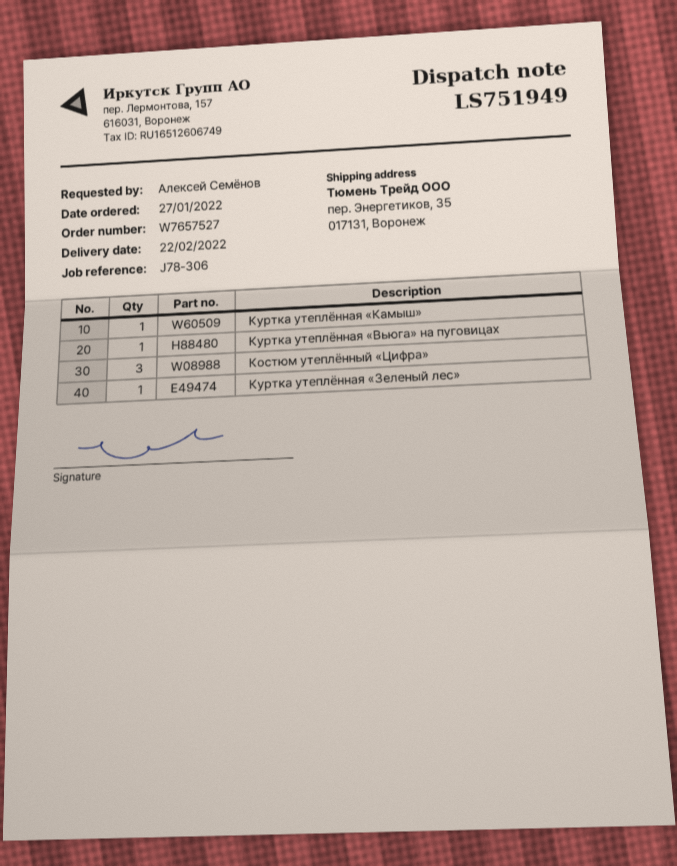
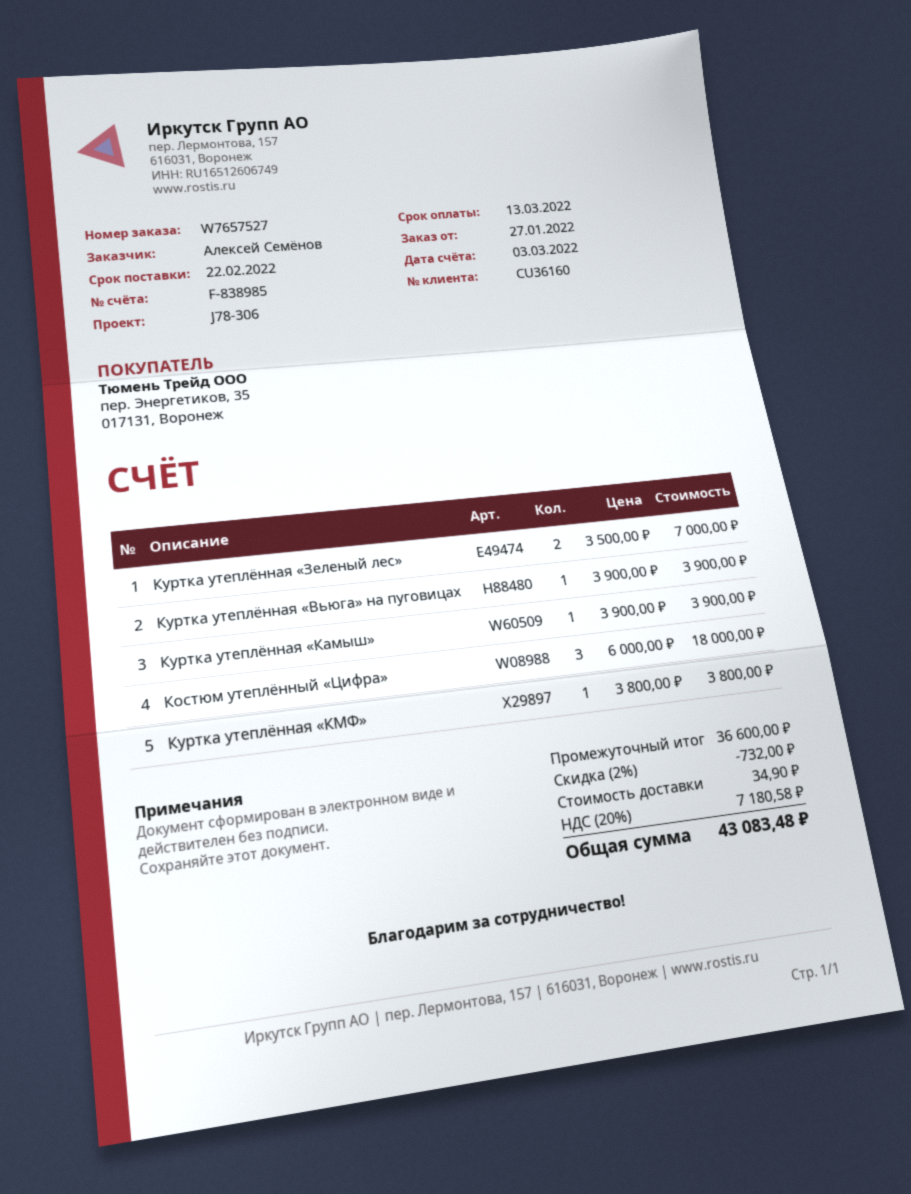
Куртка утеплённая «Зеленый лес»: 1 -> 2
Куртка утеплённая «КМФ»: none -> 1

